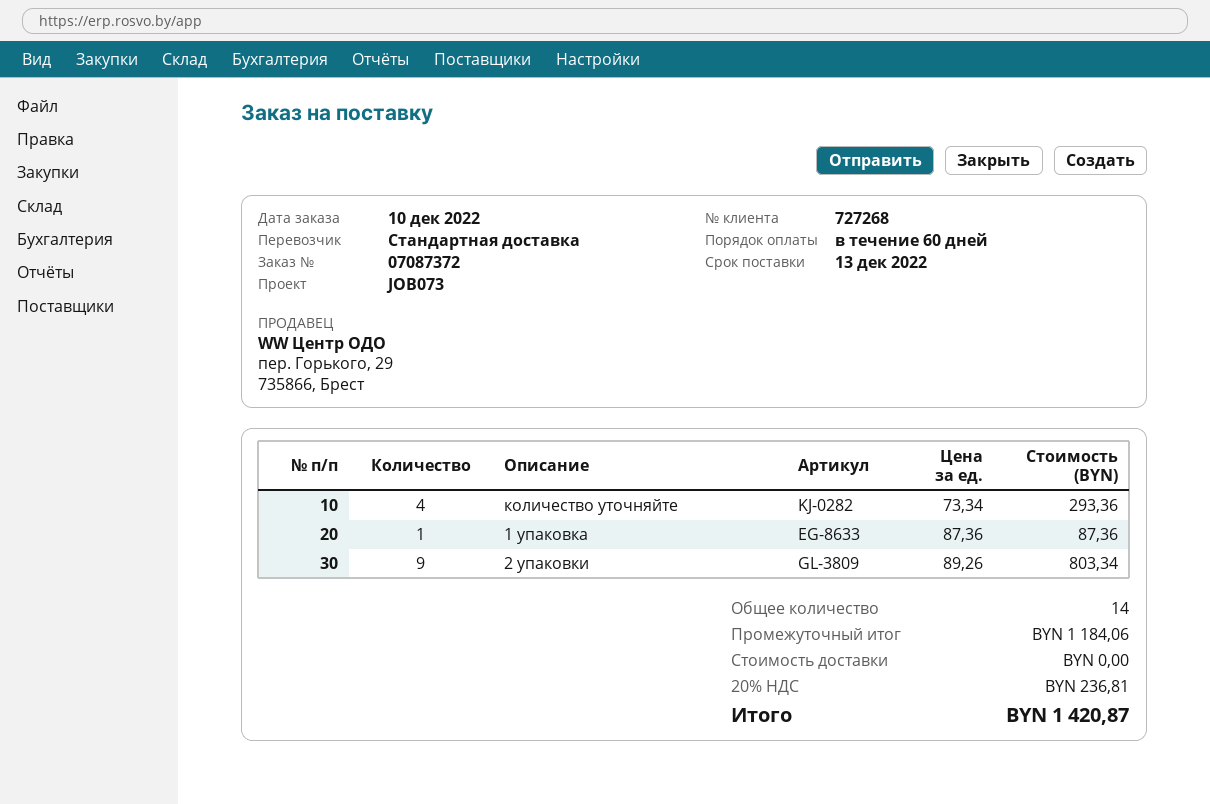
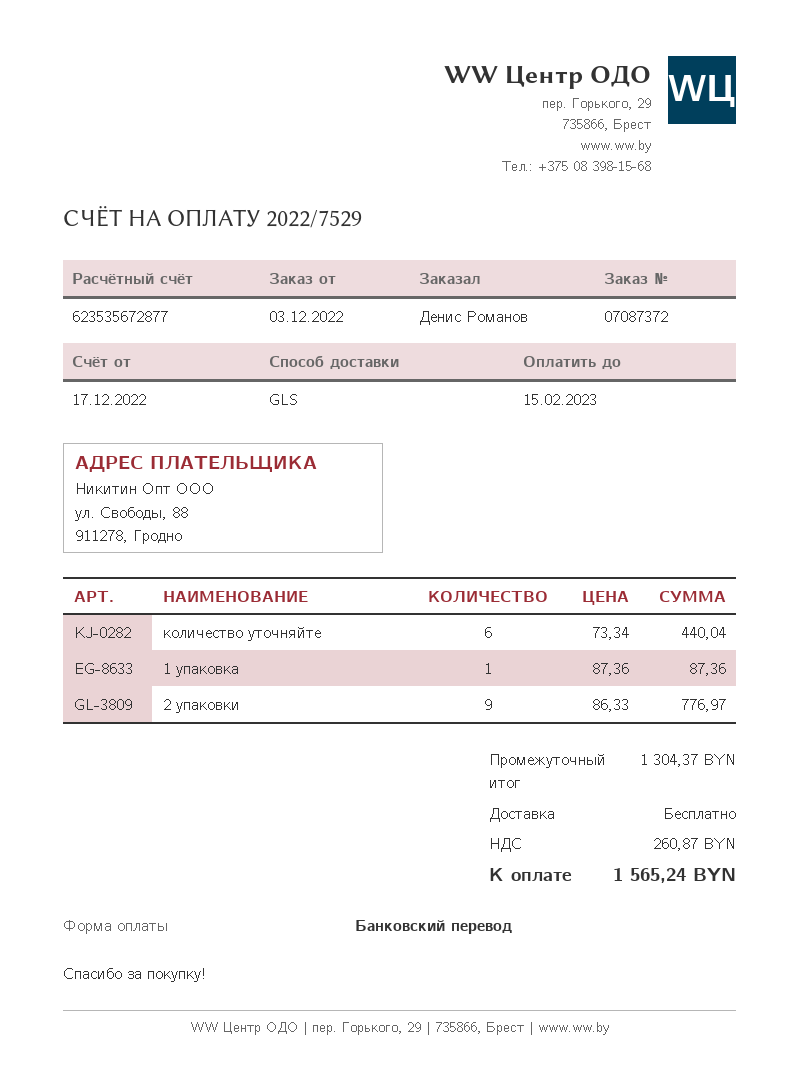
order date: 2022-12-10 -> 2022-12-03
shipping method: standard -> GLS
количество уточняйте: 4 x 73.34 = 293.36 -> 6 x 73.34 = 440.04
2 упаковки: 9 x 89.26 = 803.34 -> 9 x 86.33 = 776.97
subtotal: 1184.06 -> 1304.37
tax: 236.81 -> 260.87
total: 1420.87 -> 1565.24

